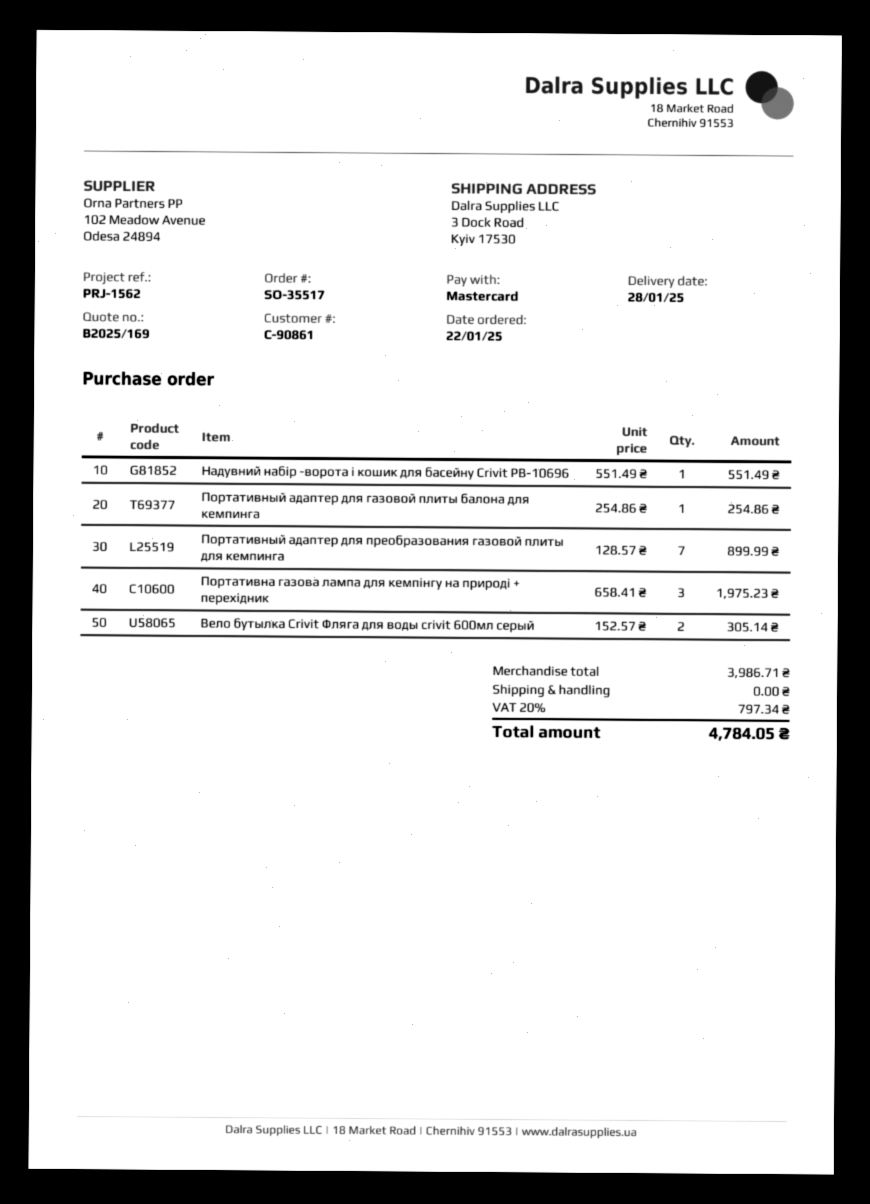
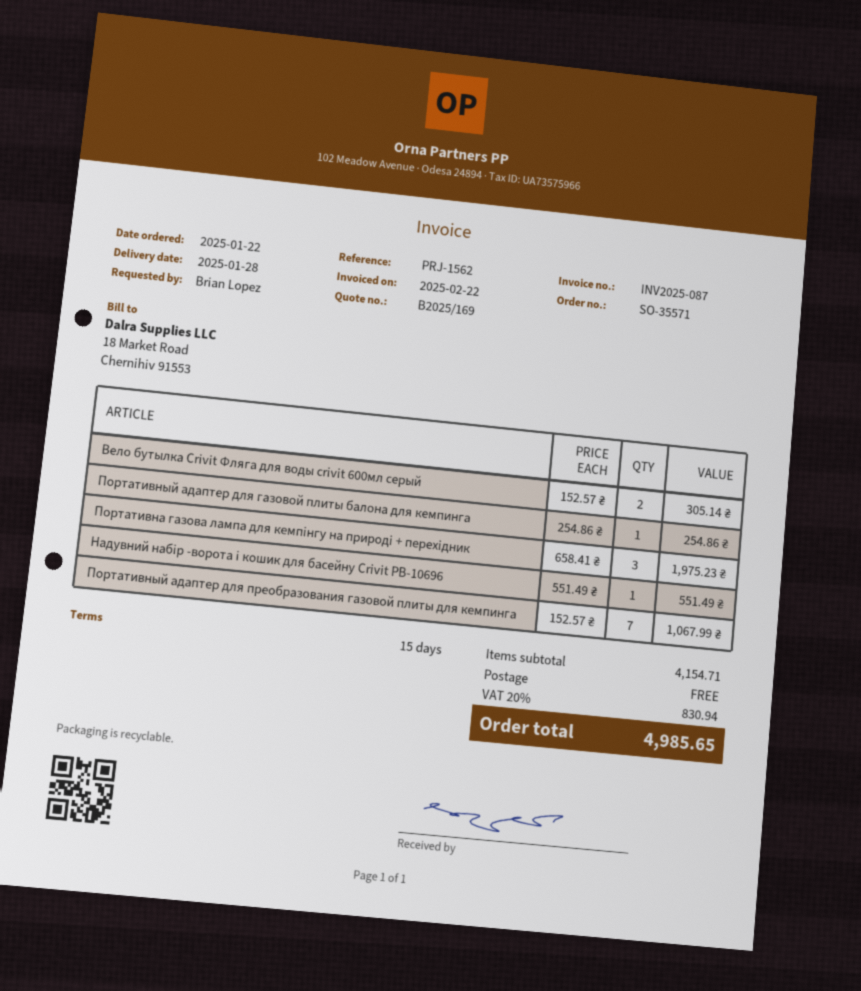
order number: SO-35517 -> SO-35571
Портативный адаптер для преобразования газовой плиты для кемпинга: 7 x 128.57 = 899.99 -> 7 x 152.57 = 1067.99
subtotal: 3986.71 -> 4154.71
tax: 20% = 797.34 -> 20% = 830.94
total: 4784.05 -> 4985.65

